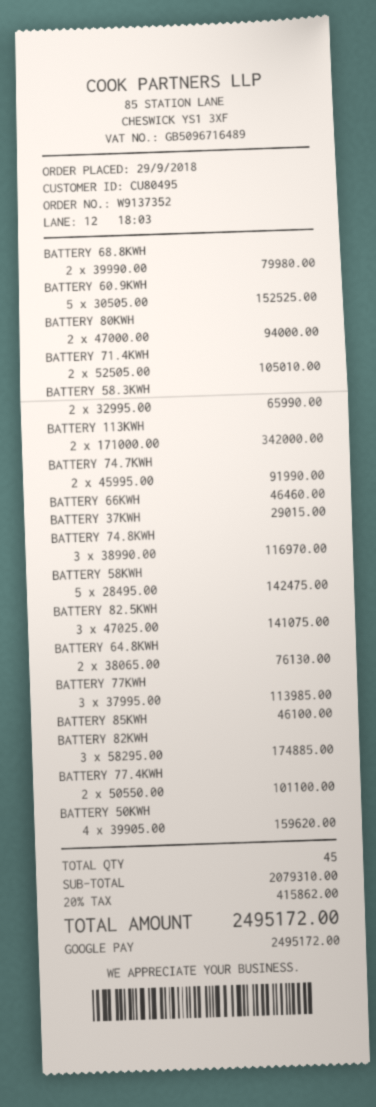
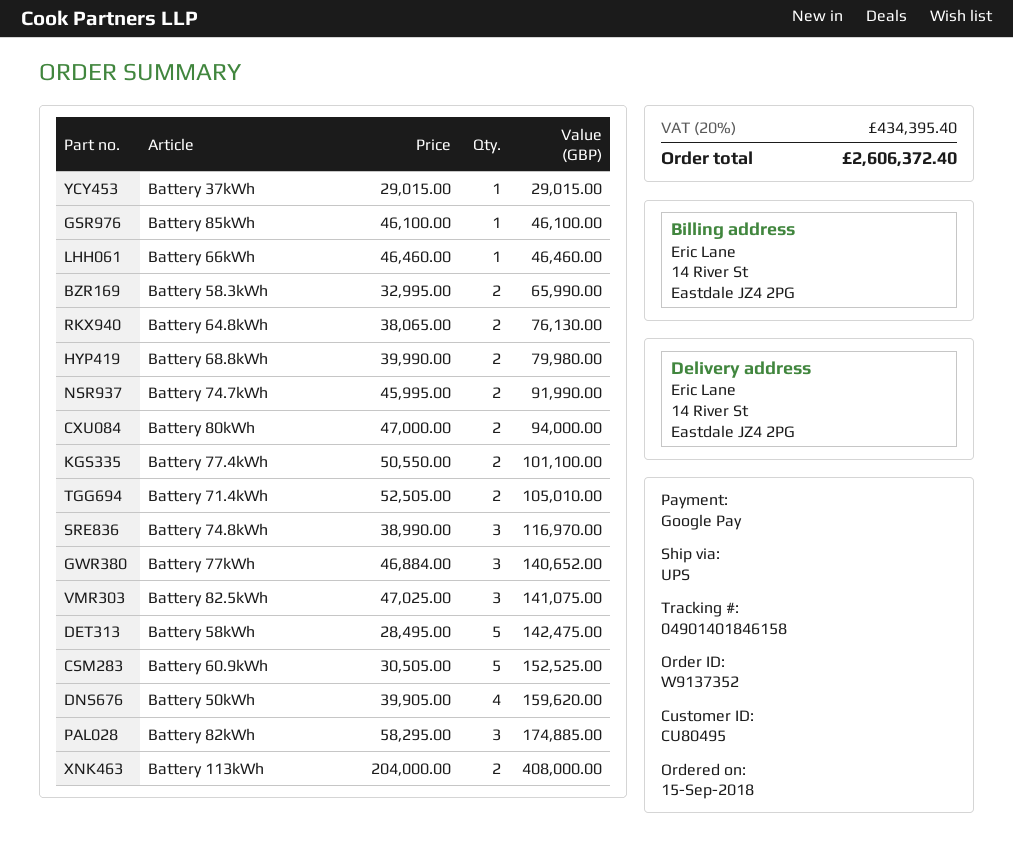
order date: 2018-09-29 -> 2018-09-15
BATTERY 113KWH: 2 x 171000.00 = 342000.00 -> 2 x 204000.00 = 408000.00
BATTERY 77KWH: 3 x 37995.00 = 113985.00 -> 3 x 46884.00 = 140652.00
tax: 20% = 415862.00 -> 20% = 434395.40
total: 2495172.00 -> 2606372.40

